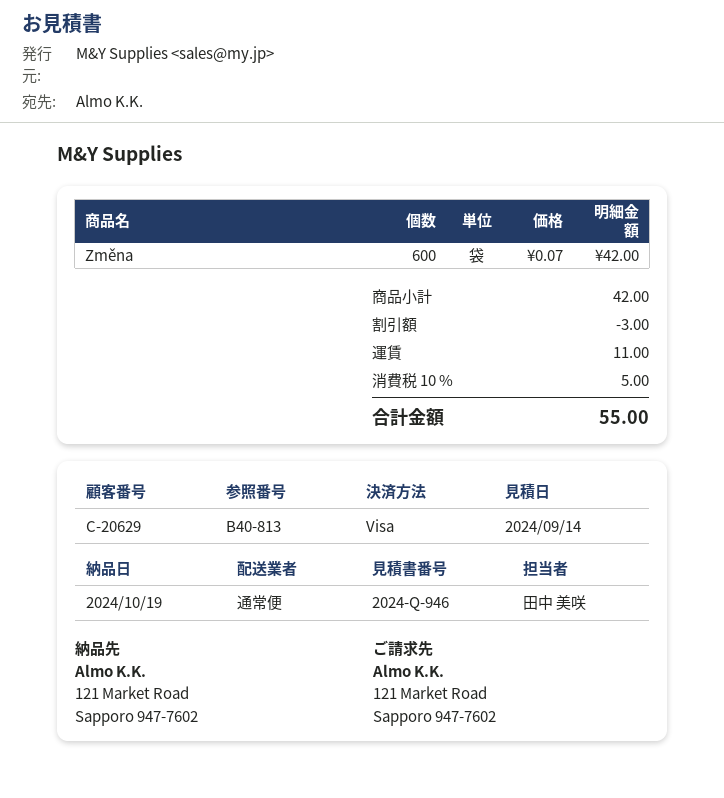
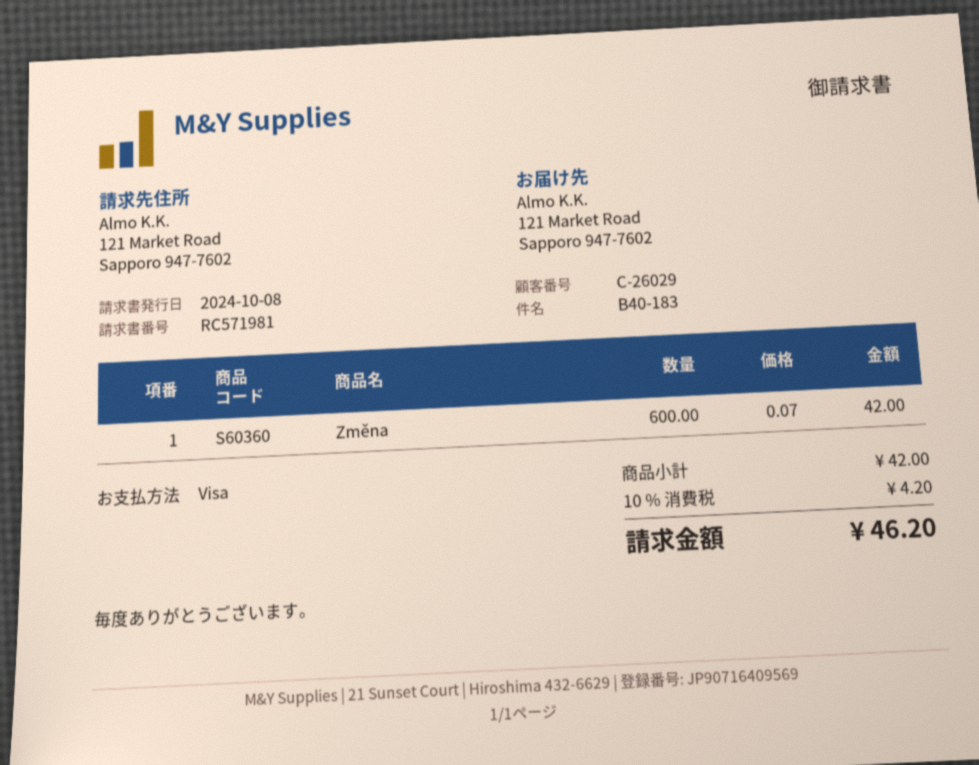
customer number: C-20629 -> C-26029
reference: B40-813 -> B40-183
discount: 3.00 -> none
shipping: 11.00 -> none
tax: 10% = 5.00 -> 10% = 4.20
total: 55.00 -> 46.20

